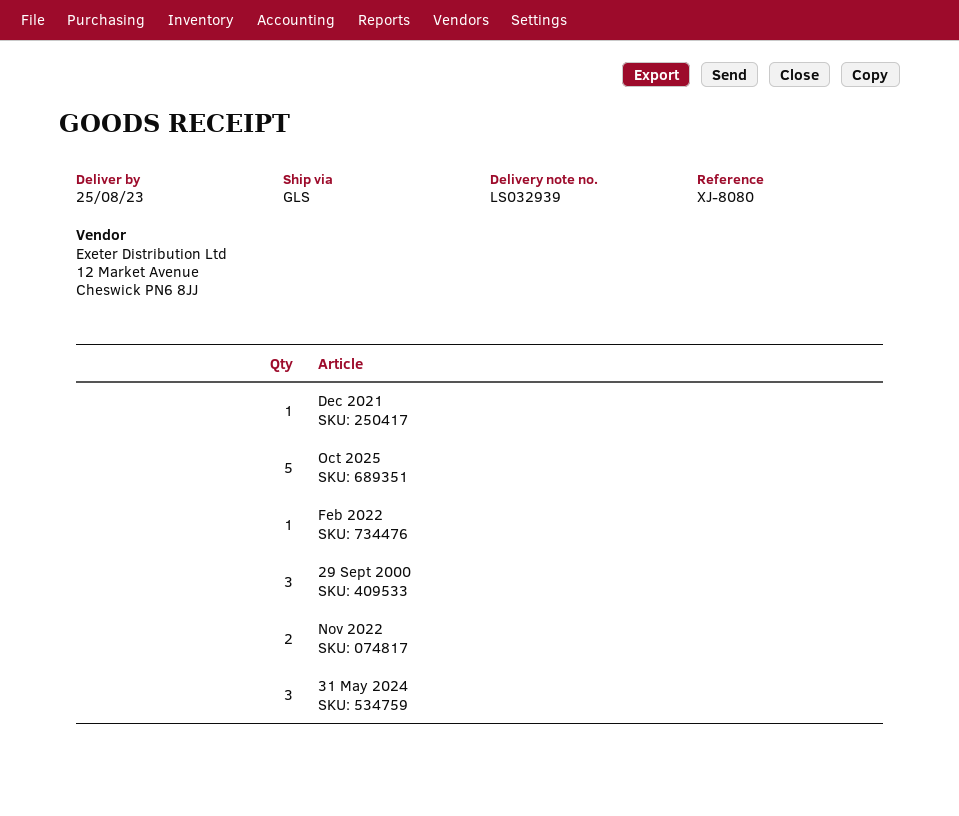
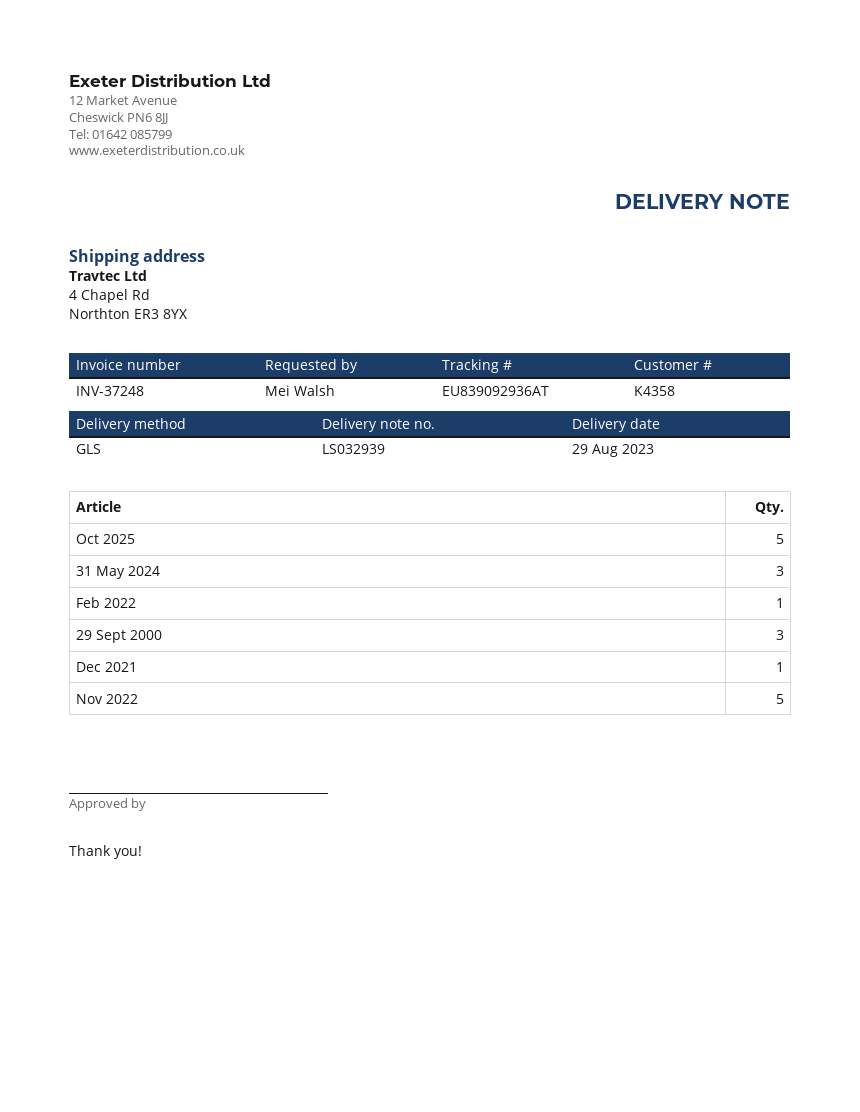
delivery date: 2023-08-25 -> 2023-08-29
Nov 2022: 2 -> 5

